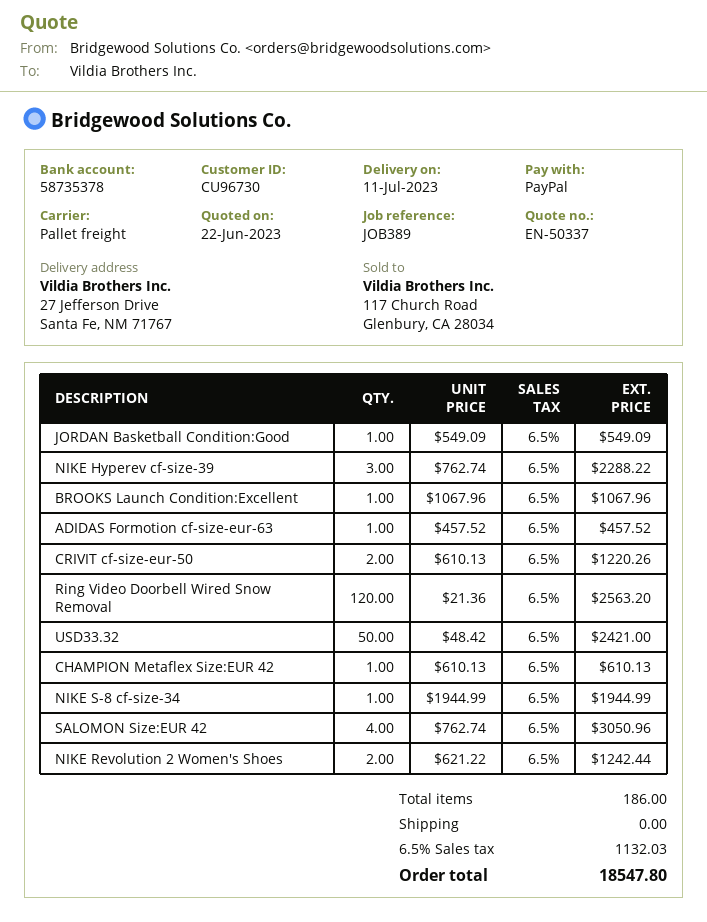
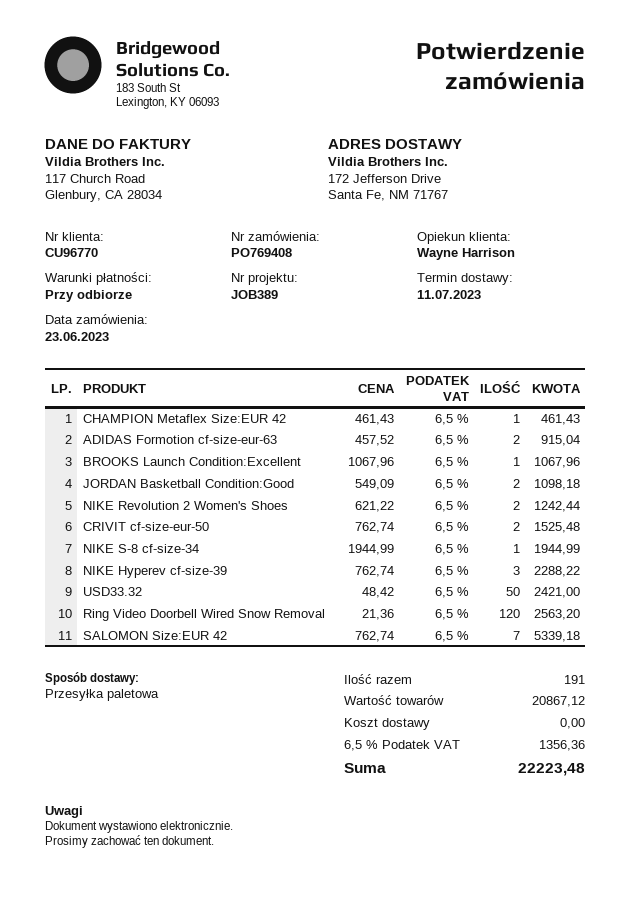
customer number: CU96730 -> CU96770
ship to: 27 Jefferson Drive, Santa Fe, NM 71767 -> 172 Jefferson Drive, Santa Fe, NM 71767
JORDAN Basketball Condition:Good: 1 x 549.09 = 549.09 -> 2 x 549.09 = 1098.18
ADIDAS Formotion cf-size-eur-63: 1 x 457.52 = 457.52 -> 2 x 457.52 = 915.04
CRIVIT cf-size-eur-50: 2 x 610.13 = 1220.26 -> 2 x 762.74 = 1525.48
CHAMPION Metaflex Size:EUR 42: 1 x 610.13 = 610.13 -> 1 x 461.43 = 461.43
SALOMON Size:EUR 42: 4 x 762.74 = 3050.96 -> 7 x 762.74 = 5339.18
total quantity: 186 -> 191
tax: 6.5% = 1132.03 -> 6.5% = 1356.36
total: 18547.80 -> 22223.48

